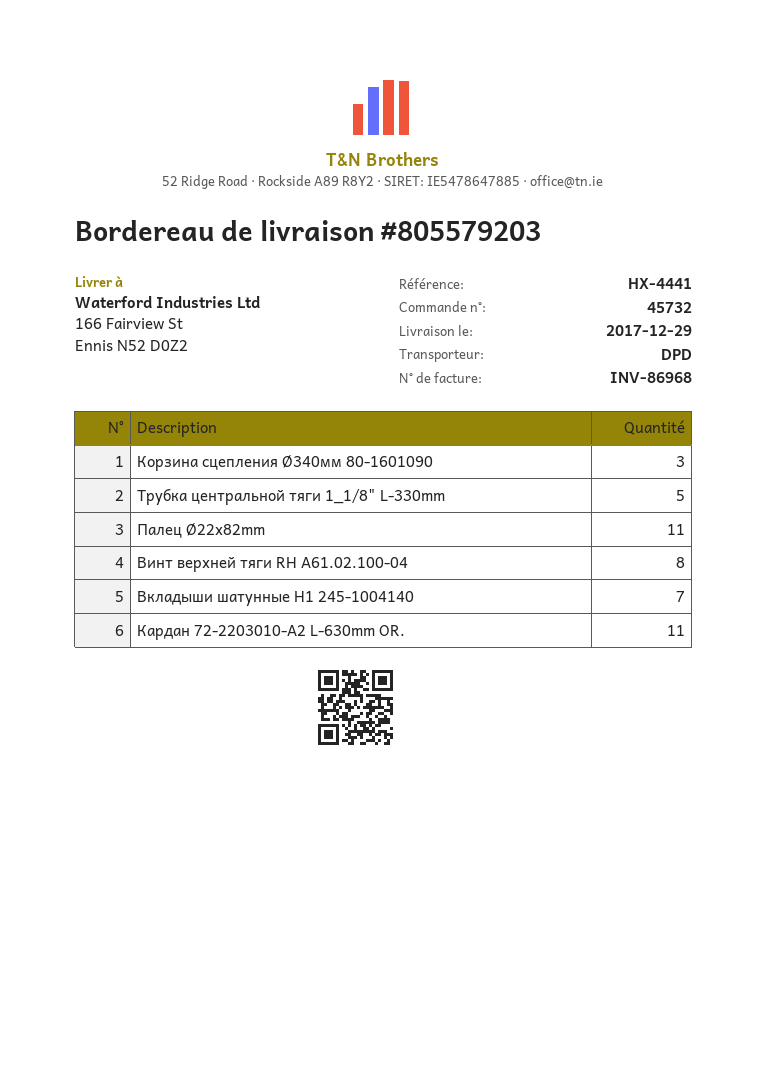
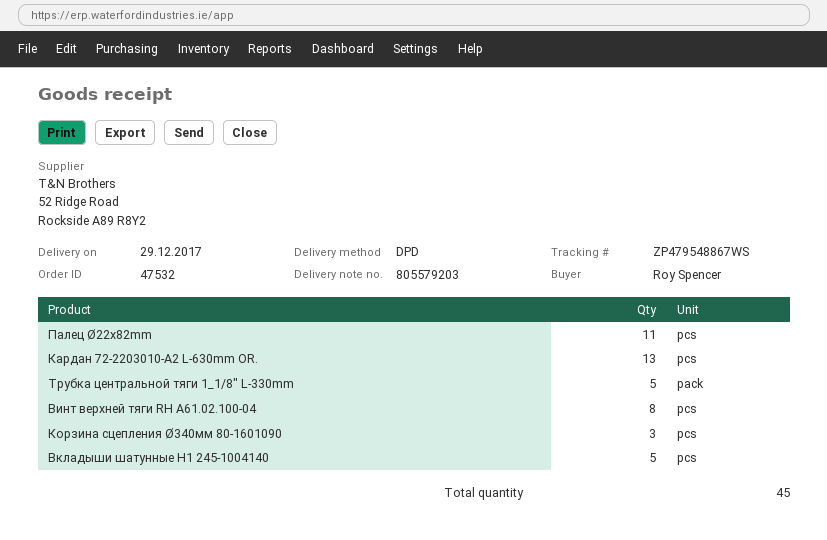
order number: 45732 -> 47532
Вкладыши шатунные Н1 245-1004140: 7 -> 5
Кардан 72-2203010-A2 L-630mm OR.: 11 -> 13

